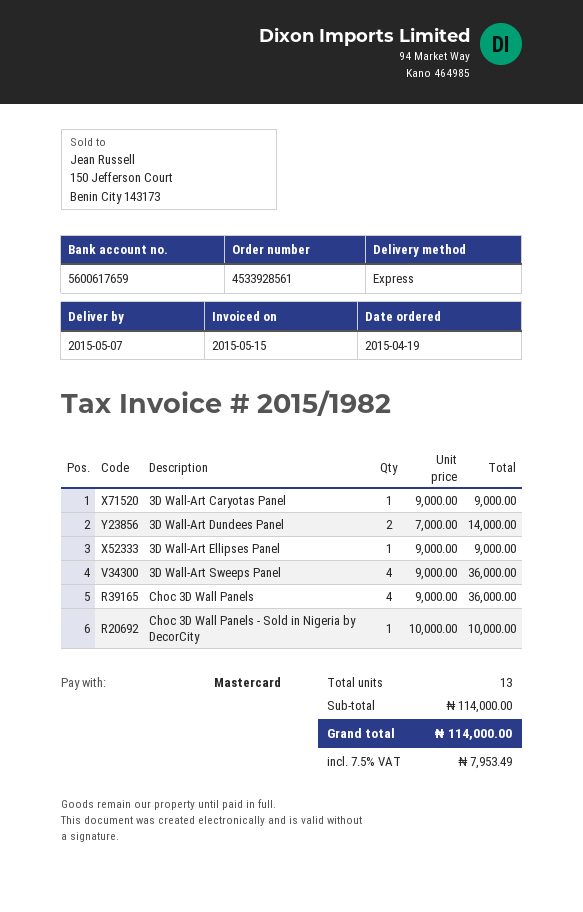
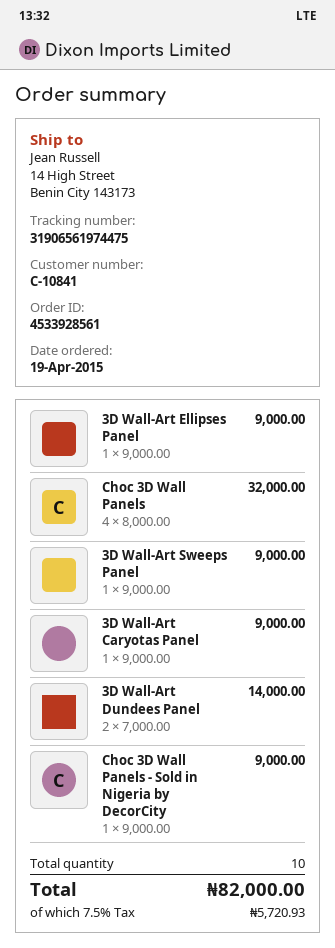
3D Wall-Art Sweeps Panel: 4 x 9000.00 = 36000.00 -> 1 x 9000.00 = 9000.00
Choc 3D Wall Panels: 4 x 9000.00 = 36000.00 -> 4 x 8000.00 = 32000.00
Choc 3D Wall Panels - Sold in Nigeria by DecorCity: 1 x 10000.00 = 10000.00 -> 1 x 9000.00 = 9000.00
total quantity: 13 -> 10
tax: 7.5% = 7953.49 -> 7.5% = 5720.93
total: 114000.00 -> 82000.00

